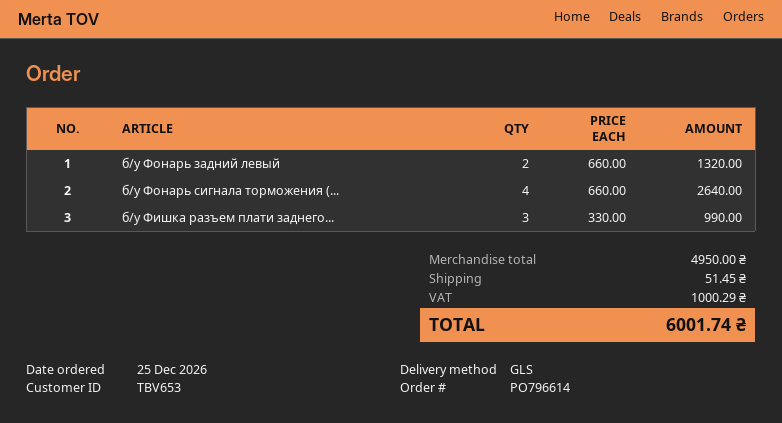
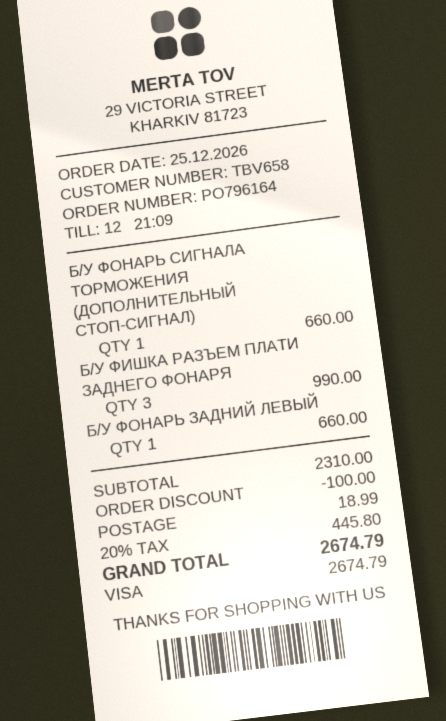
order number: PO796614 -> PO796164
customer number: TBV653 -> TBV658
б/у Фонарь задний левый: 2 for 1320.00 -> 1 for 660.00
б/у Фонарь сигнала торможения (...: 4 for 2640.00 -> 1 for 660.00
subtotal: 4950.00 -> 2310.00
discount: none -> 100.00
shipping: 51.45 -> 18.99
tax: 1000.29 -> 445.80
total: 6001.74 -> 2674.79

